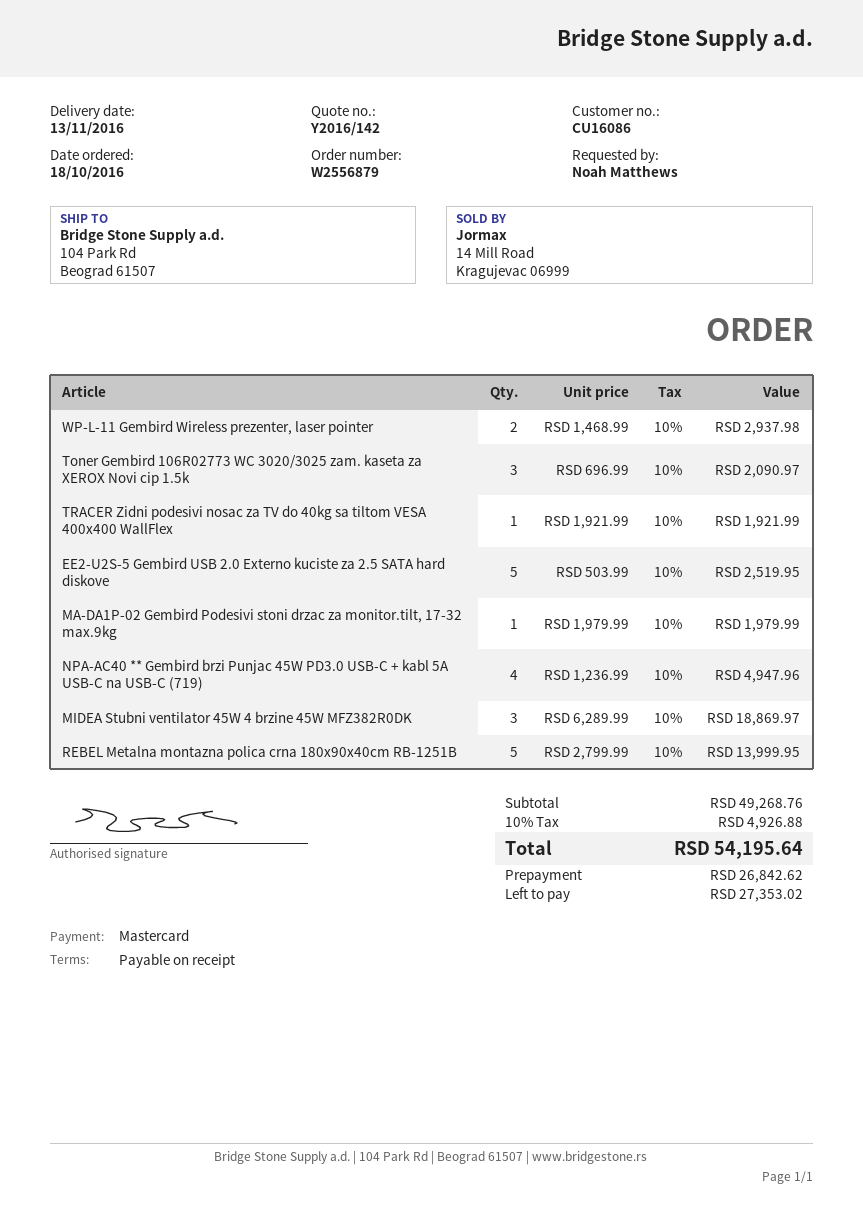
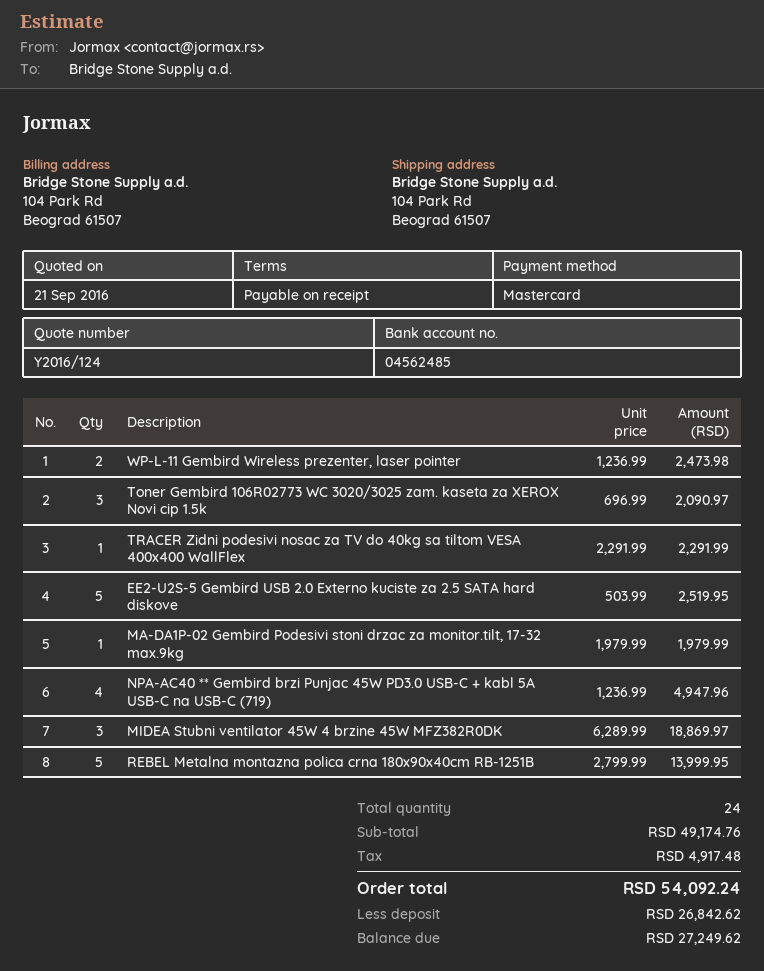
quote number: Y2016/142 -> Y2016/124
WP-L-11 Gembird Wireless prezenter, laser pointer: 2 x 1468.99 = 2937.98 -> 2 x 1236.99 = 2473.98
TRACER Zidni podesivi nosac za TV do 40kg sa tiltom VESA 400x400 WallFlex: 1 x 1921.99 = 1921.99 -> 1 x 2291.99 = 2291.99
subtotal: 49268.76 -> 49174.76
tax: 4926.88 -> 4917.48
total: 54195.64 -> 54092.24
balance: 27353.02 -> 27249.62

